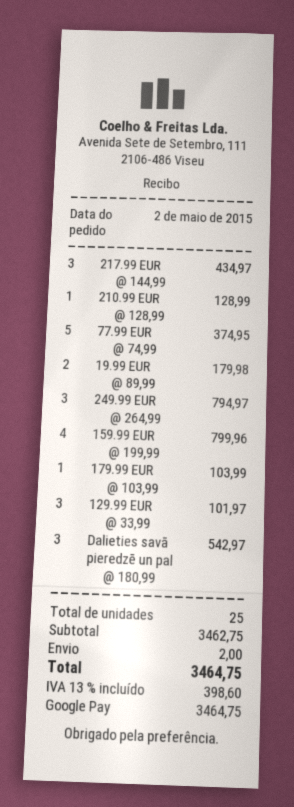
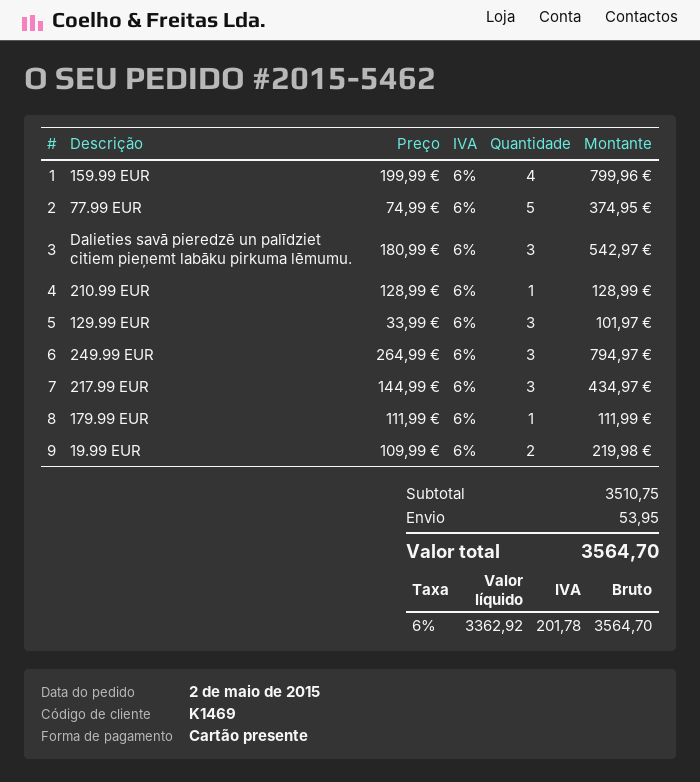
payment method: Google Pay -> gift card
19.99 EUR: 2 x 89.99 = 179.98 -> 2 x 109.99 = 219.98
179.99 EUR: 1 x 103.99 = 103.99 -> 1 x 111.99 = 111.99
subtotal: 3462.75 -> 3510.75
shipping: 2.00 -> 53.95
tax: 13% = 398.60 -> 6% = 201.78
total: 3464.75 -> 3564.70

